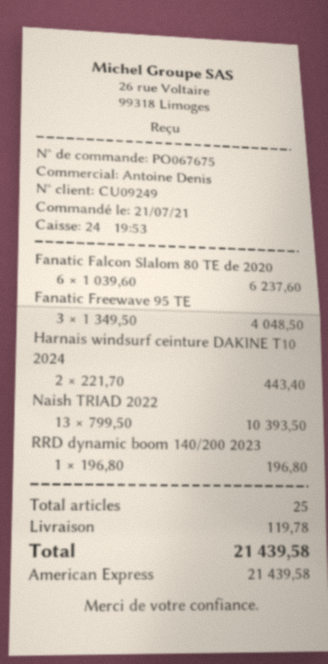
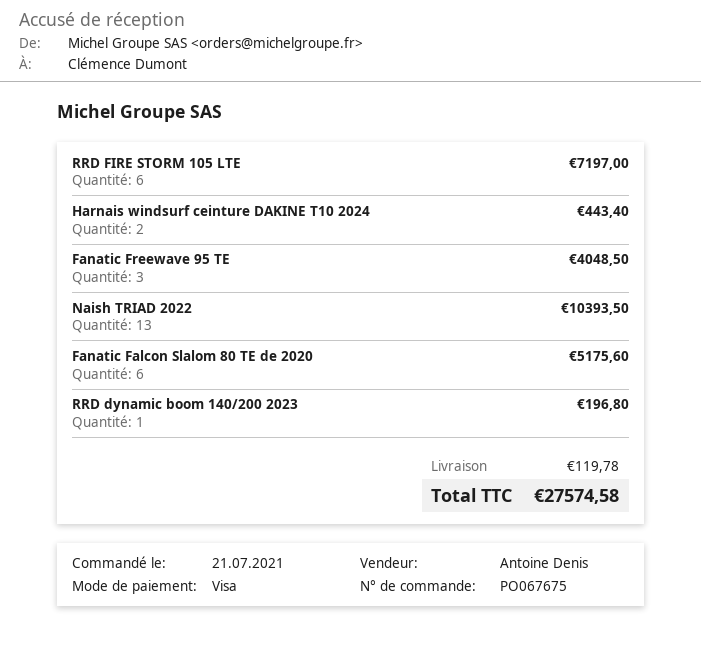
payment method: American Express -> Visa
Fanatic Falcon Slalom 80 TE de 2020: 6 for 6237.60 -> 6 for 5175.60
RRD FIRE STORM 105 LTE: none -> 6 for 7197.00
total: 21439.58 -> 27574.58

